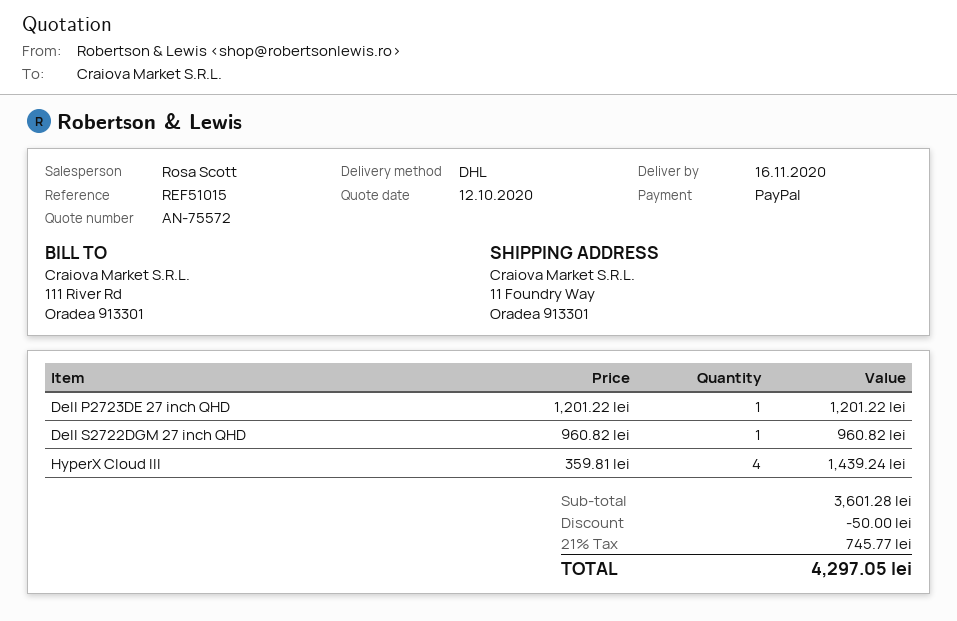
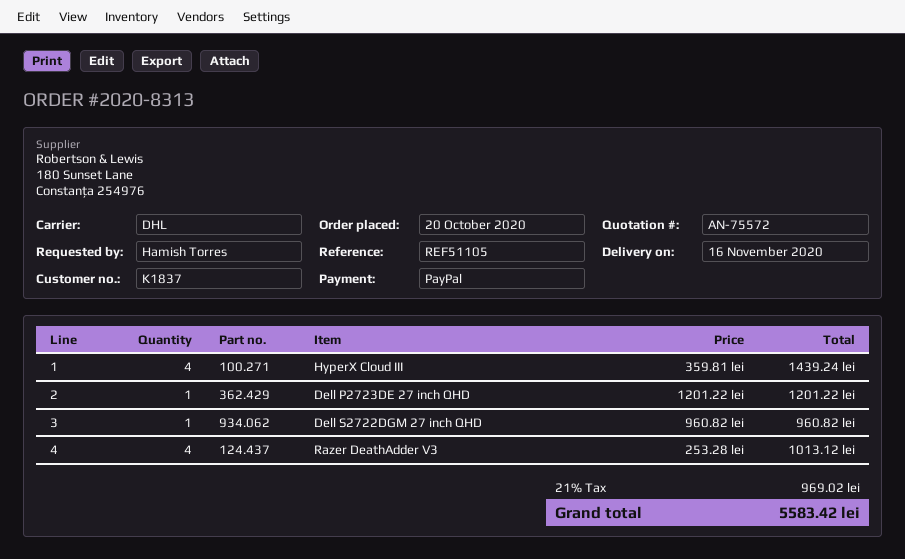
reference: REF51015 -> REF51105
Razer DeathAdder V3: none -> 4 x 253.28 = 1013.12
discount: 50.00 -> none
tax: 21% = 745.77 -> 21% = 969.02
total: 4297.05 -> 5583.42

